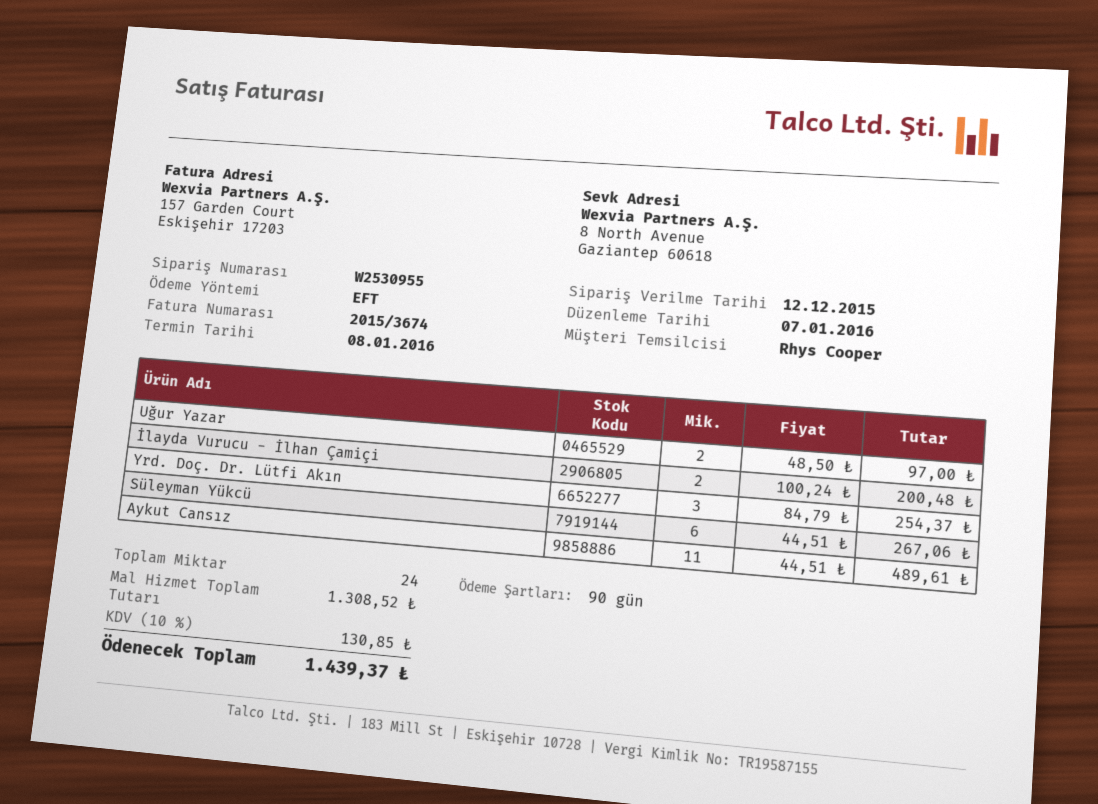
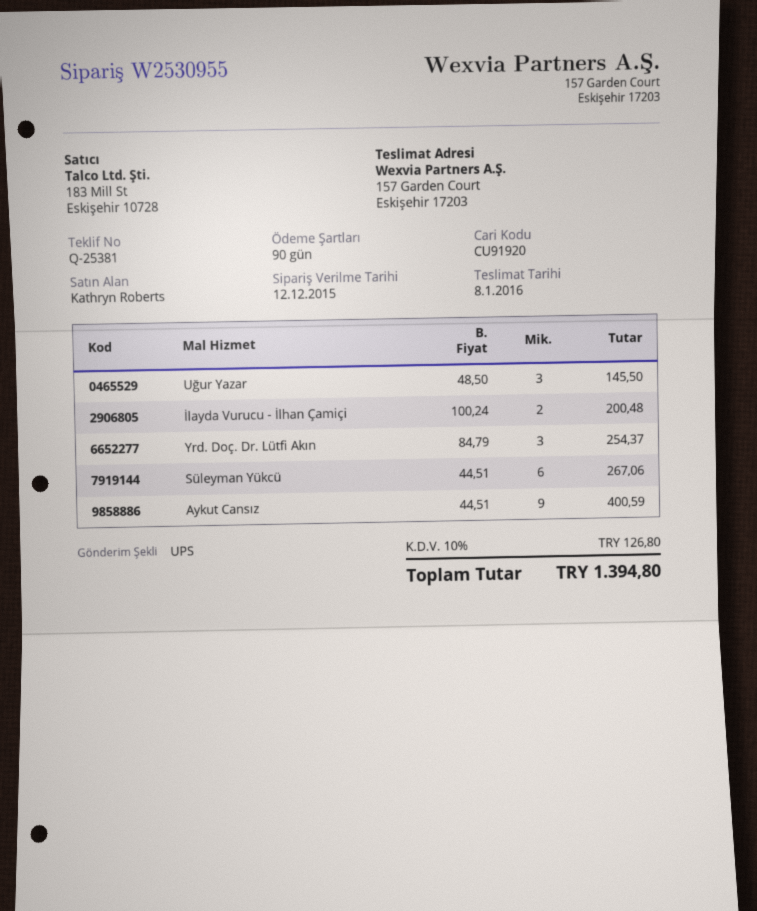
ship to: 8 North Avenue, Gaziantep 60618 -> 157 Garden Court, Eskişehir 17203
Uğur Yazar: 2 x 48.50 = 97.00 -> 3 x 48.50 = 145.50
Aykut Cansız: 11 x 44.51 = 489.61 -> 9 x 44.51 = 400.59
tax: 10% = 130.85 -> 10% = 126.80
total: 1439.37 -> 1394.80

